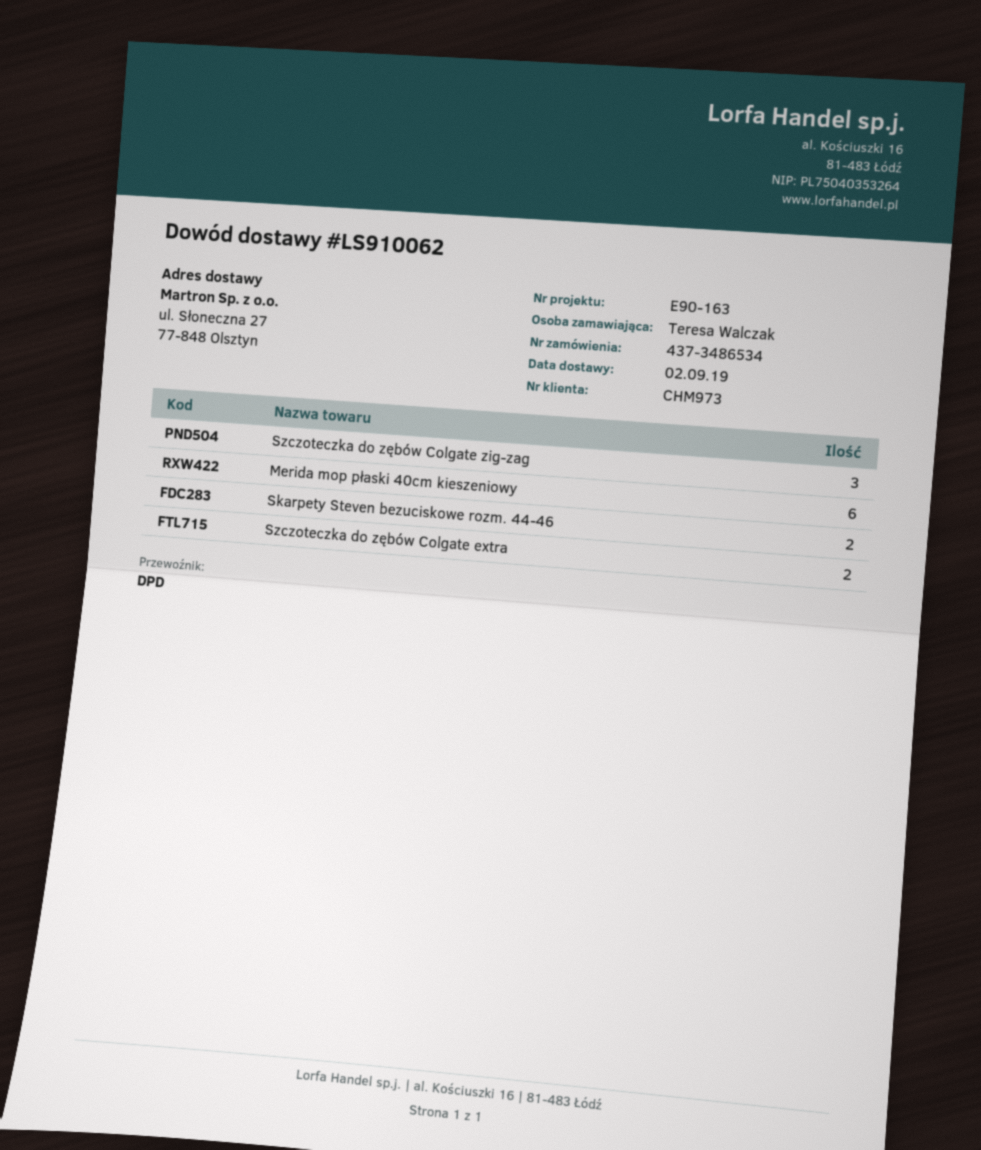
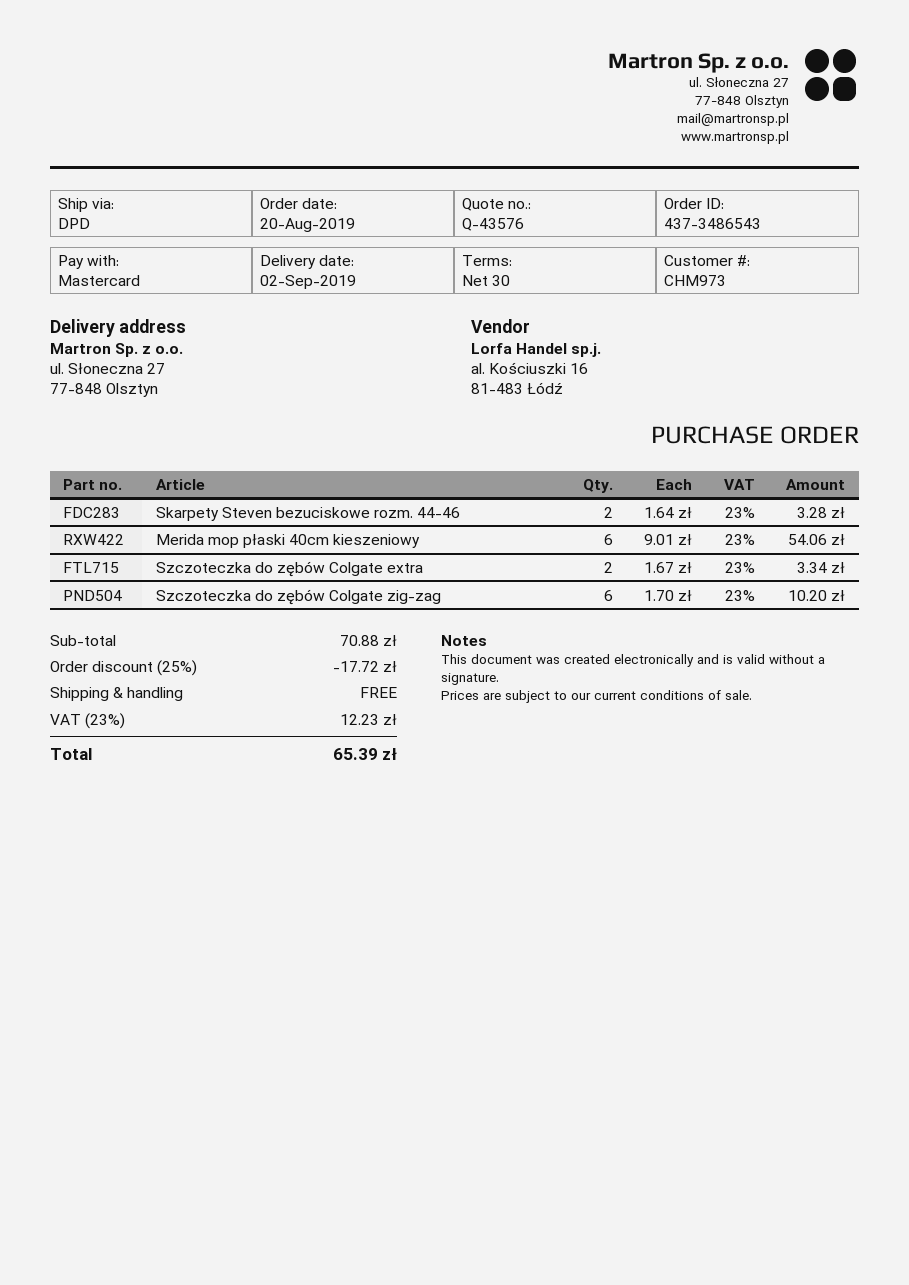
order number: 437-3486534 -> 437-3486543
Szczoteczka do zębów Colgate zig-zag: 3 -> 6

